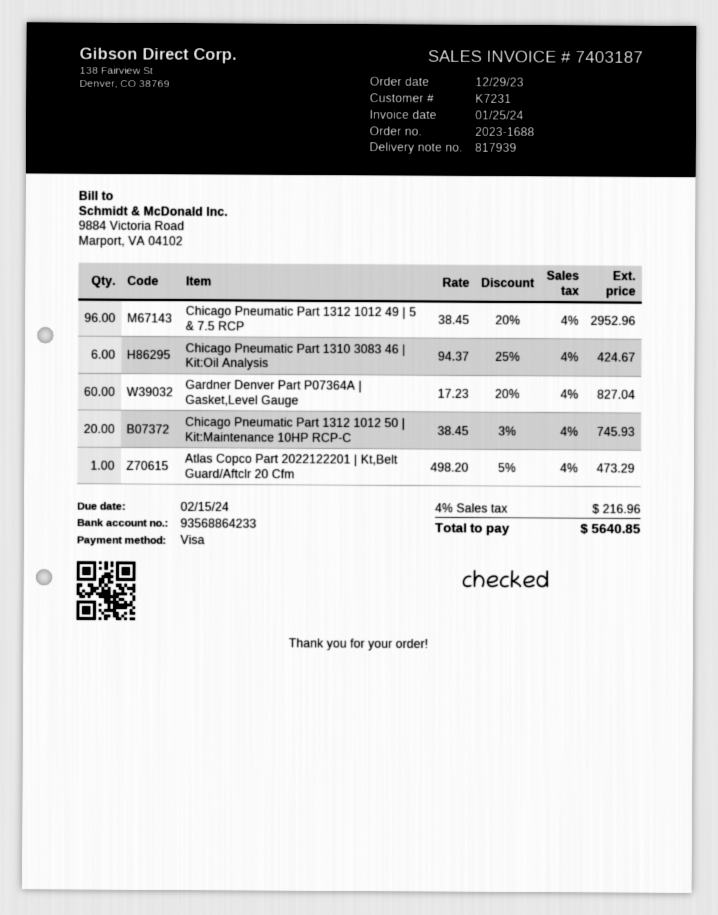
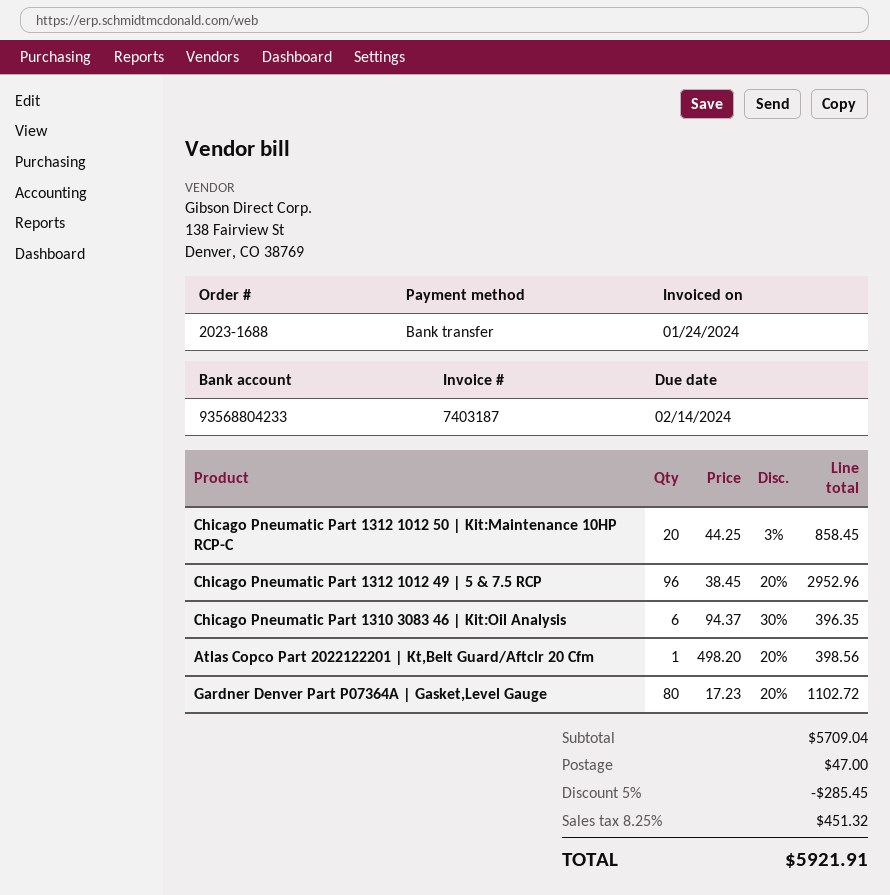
invoice date: 2024-01-25 -> 2024-01-24
due date: 2024-02-15 -> 2024-02-14
payment method: Visa -> bank transfer
bank account: 93568864233 -> 93568804233
Chicago Pneumatic Part 1310 3083 46 | Kit:Oil Analysis: 6 x 94.37 - 25% = 424.67 -> 6 x 94.37 - 30% = 396.35
Gardner Denver Part P07364A | Gasket,Level Gauge: 60 x 17.23 - 20% = 827.04 -> 80 x 17.23 - 20% = 1102.72
Chicago Pneumatic Part 1312 1012 50 | Kit:Maintenance 10HP RCP-C: 20 x 38.45 - 3% = 745.93 -> 20 x 44.25 - 3% = 858.45
Atlas Copco Part 2022122201 | Kt,Belt Guard/Aftclr 20 Cfm: 1 x 498.20 - 5% = 473.29 -> 1 x 498.20 - 20% = 398.56
discount: none -> 5% = 285.45
shipping: none -> 47.00
tax: 4% = 216.96 -> 8.25% = 451.32
total: 5640.85 -> 5921.91

